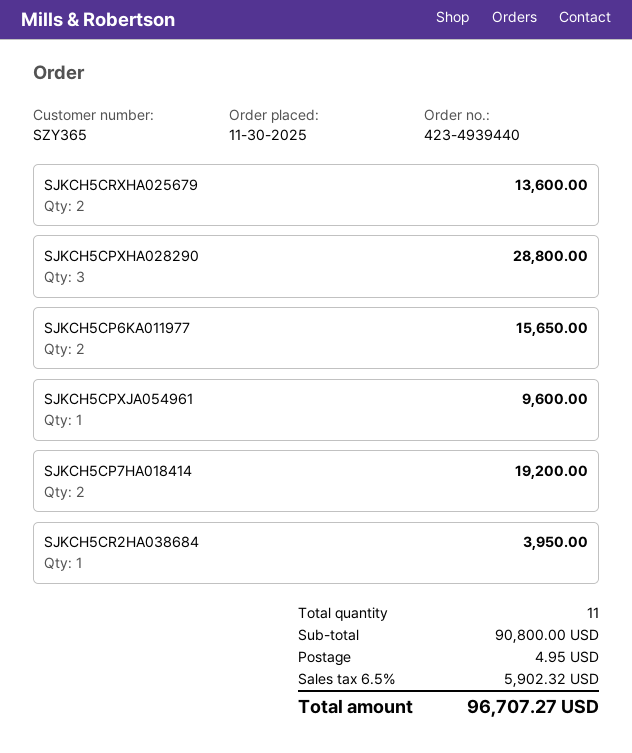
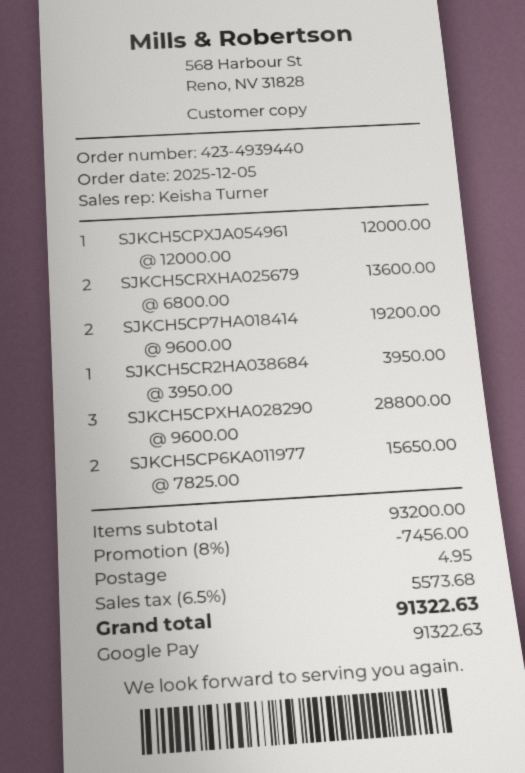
order date: 2025-11-30 -> 2025-12-05
SJKCH5CPXJA054961: 1 for 9600.00 -> 1 for 12000.00
subtotal: 90800.00 -> 93200.00
discount: none -> 8% = 7456.00
tax: 6.5% = 5902.32 -> 6.5% = 5573.68
total: 96707.27 -> 91322.63

